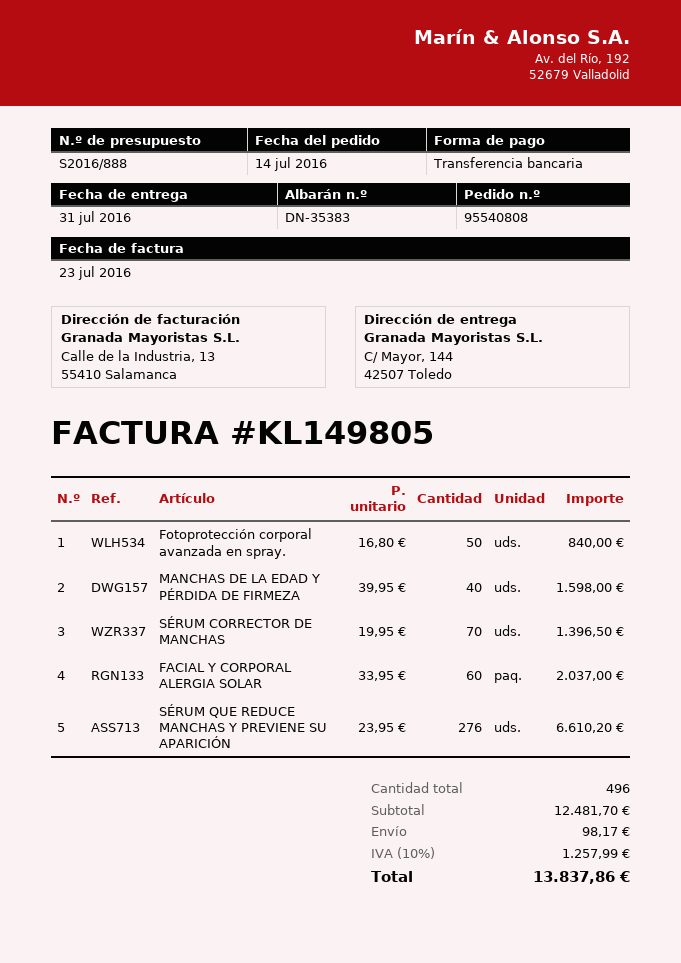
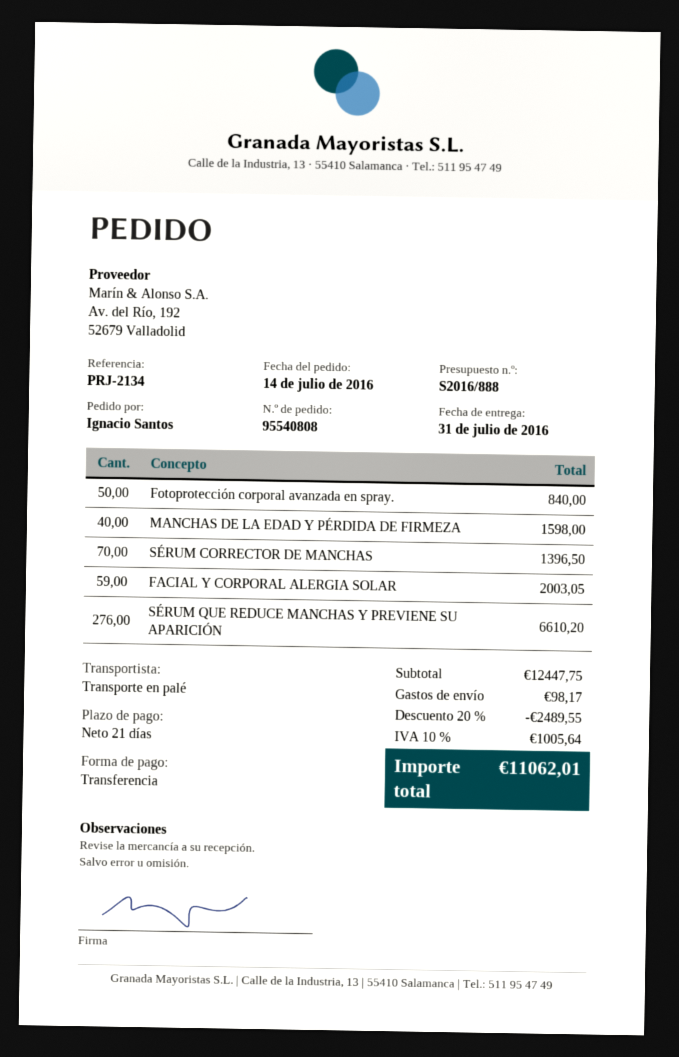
FACIAL Y CORPORAL ALERGIA SOLAR: 60 for 2037.00 -> 59 for 2003.05
subtotal: 12481.70 -> 12447.75
discount: none -> 20% = 2489.55
tax: 10% = 1257.99 -> 10% = 1005.64
total: 13837.86 -> 11062.01

